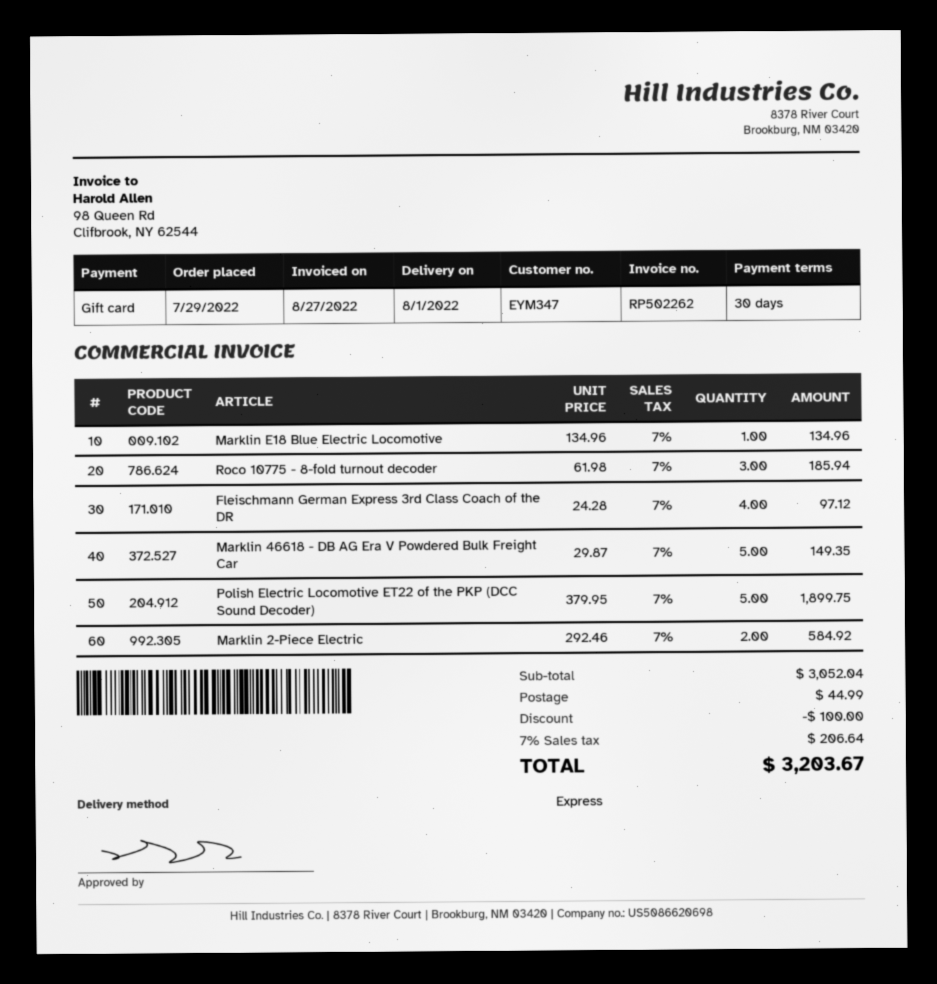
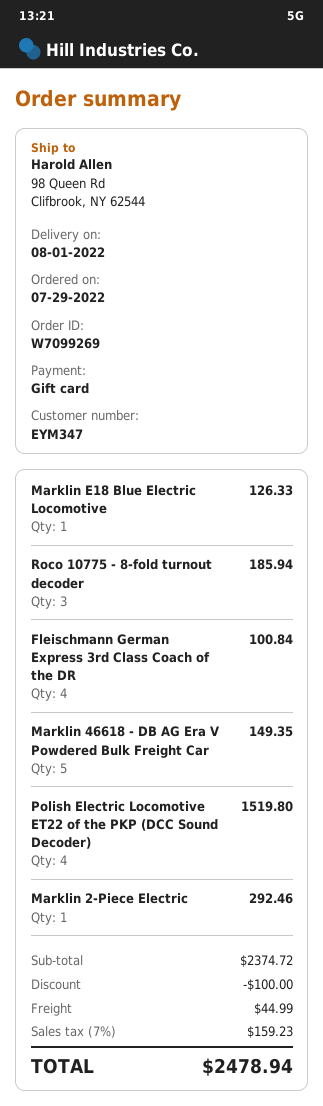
Marklin E18 Blue Electric Locomotive: 1 for 134.96 -> 1 for 126.33
Fleischmann German Express 3rd Class Coach of the DR: 4 for 97.12 -> 4 for 100.84
Polish Electric Locomotive ET22 of the PKP (DCC Sound Decoder): 5 for 1899.75 -> 4 for 1519.80
Marklin 2-Piece Electric: 2 for 584.92 -> 1 for 292.46
subtotal: 3052.04 -> 2374.72
tax: 7% = 206.64 -> 7% = 159.23
total: 3203.67 -> 2478.94

